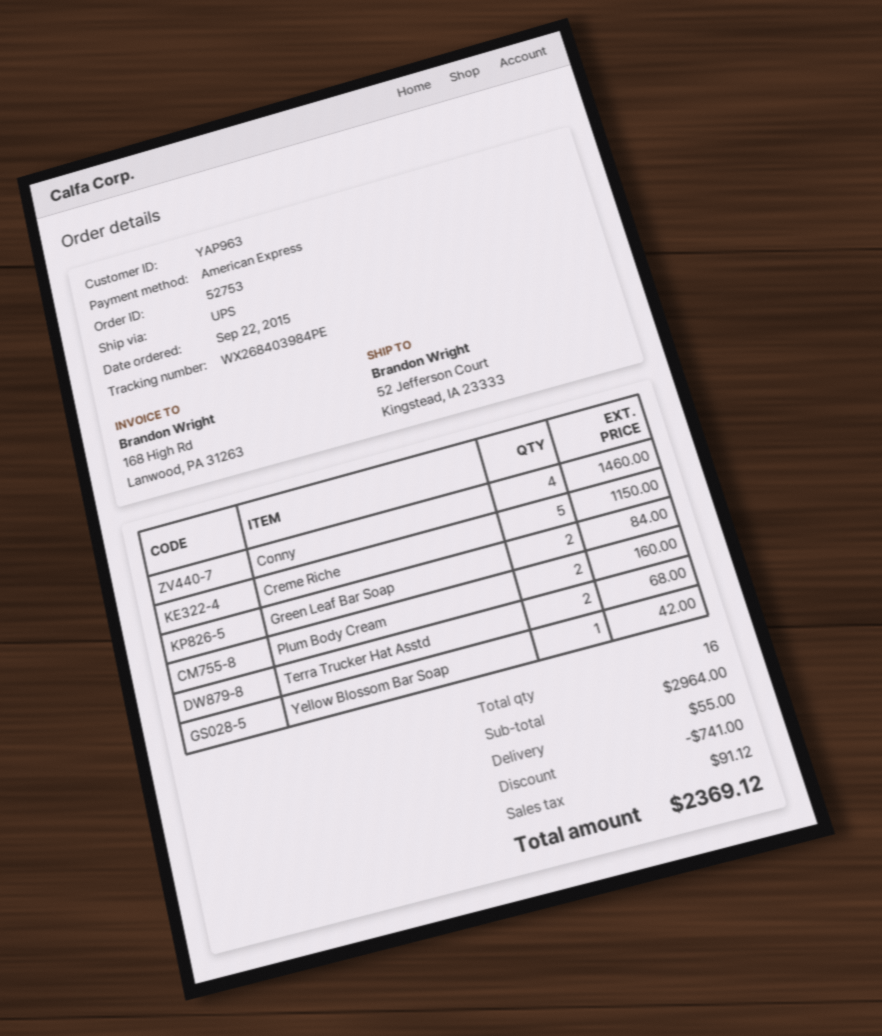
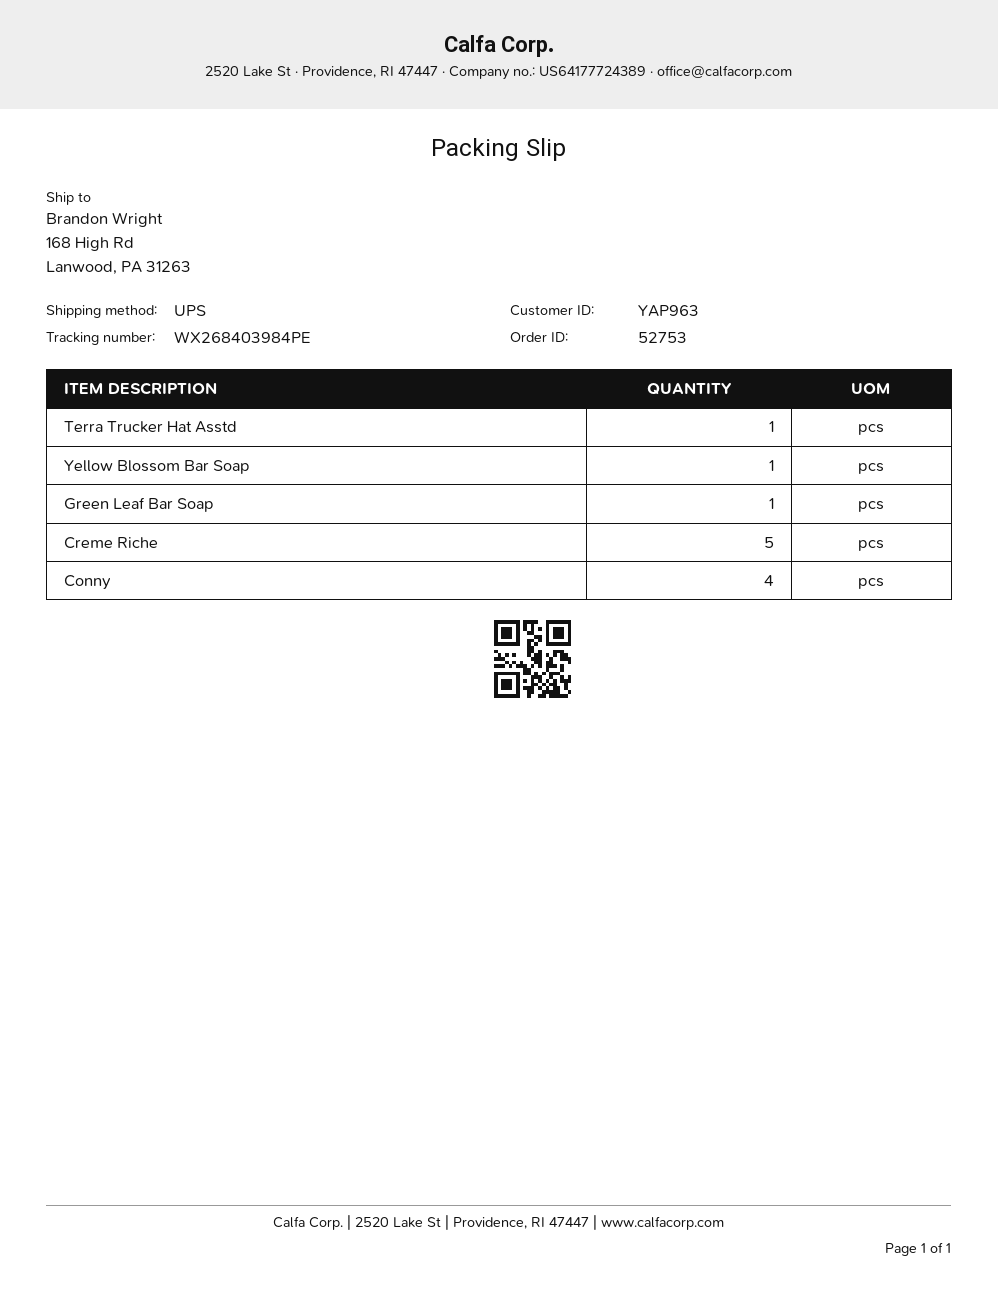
ship to: 52 Jefferson Court, Kingstead, IA 23333 -> 168 High Rd, Lanwood, PA 31263
Green Leaf Bar Soap: 2 -> 1
Plum Body Cream: 2 -> none
Terra Trucker Hat Asstd: 2 -> 1

